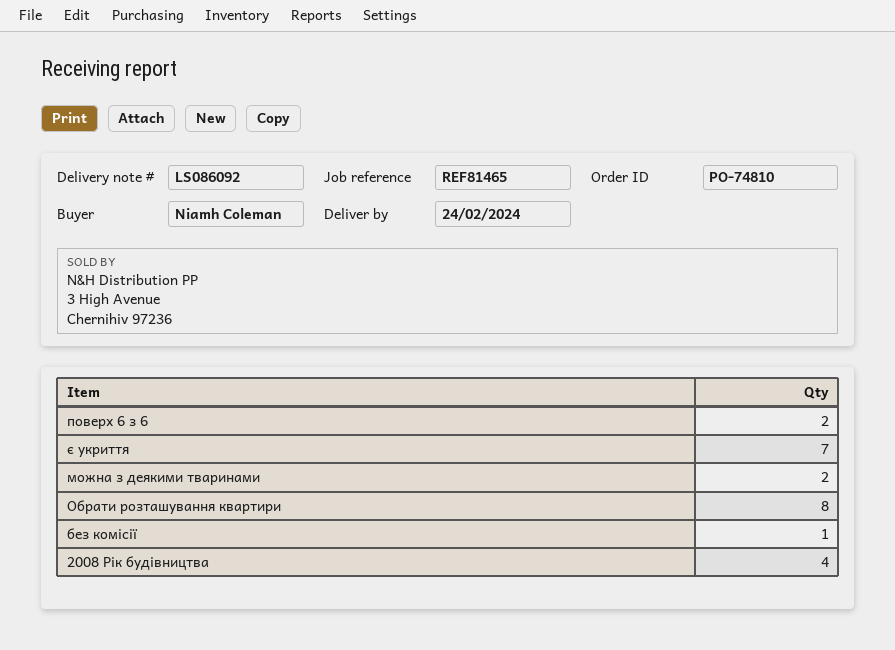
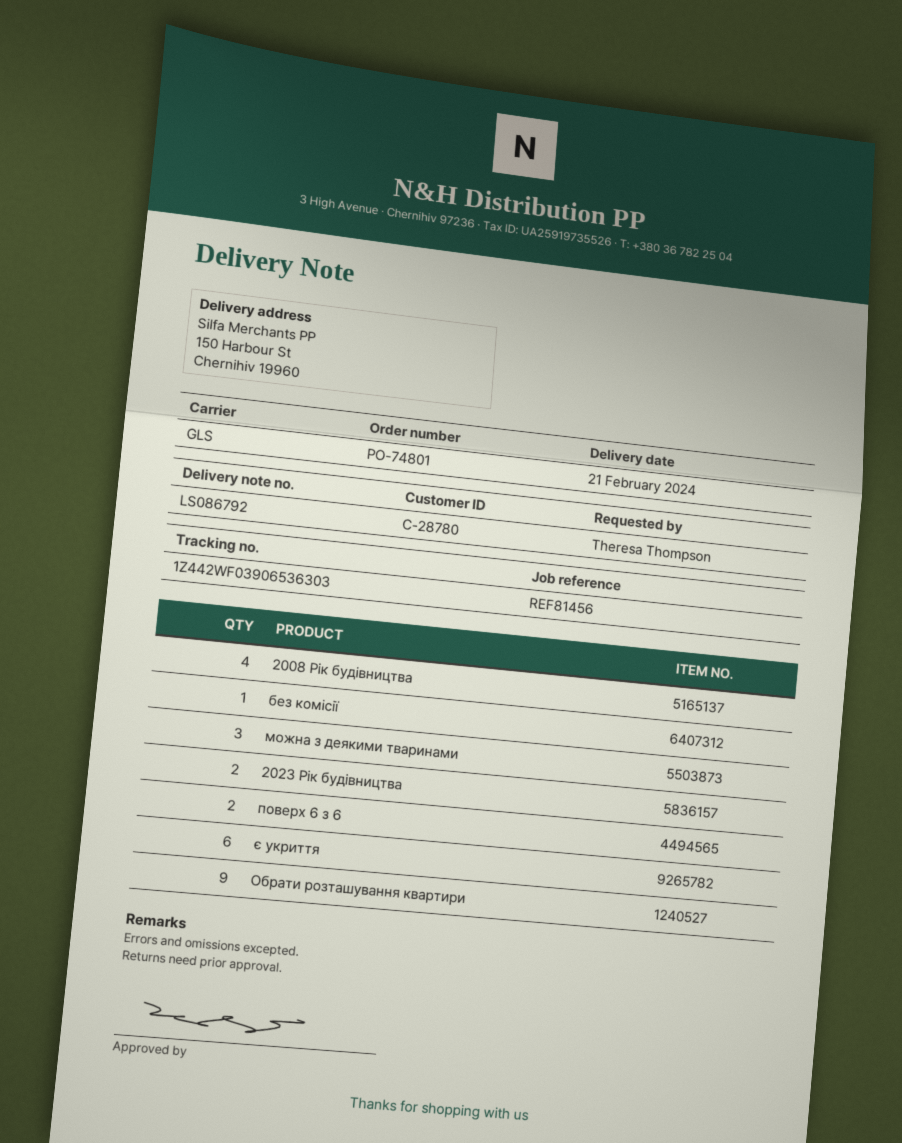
order number: PO-74810 -> PO-74801
delivery note number: LS086092 -> LS086792
delivery date: 2024-02-24 -> 2024-02-21
reference: REF81465 -> REF81456
ordered by: Niamh Coleman -> Theresa Thompson
є укриття: 7 -> 6
можна з деякими тваринами: 2 -> 3
Обрати розташування квартири: 8 -> 9
2023 Рік будівництва: none -> 2

